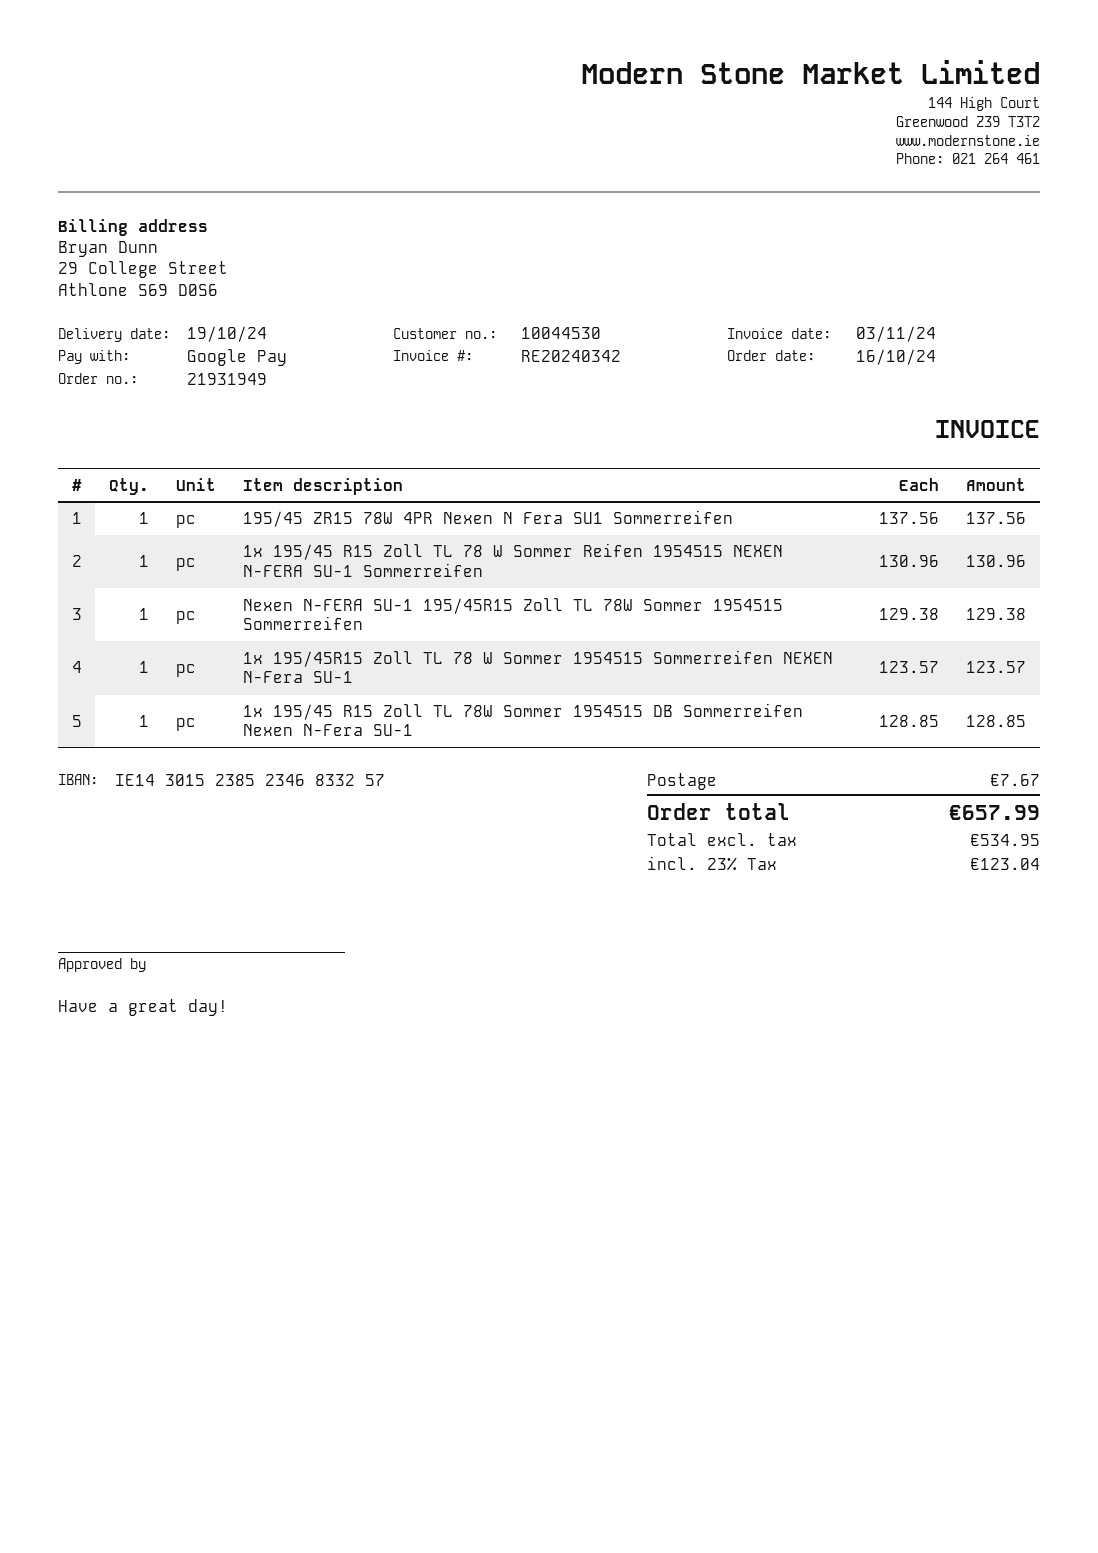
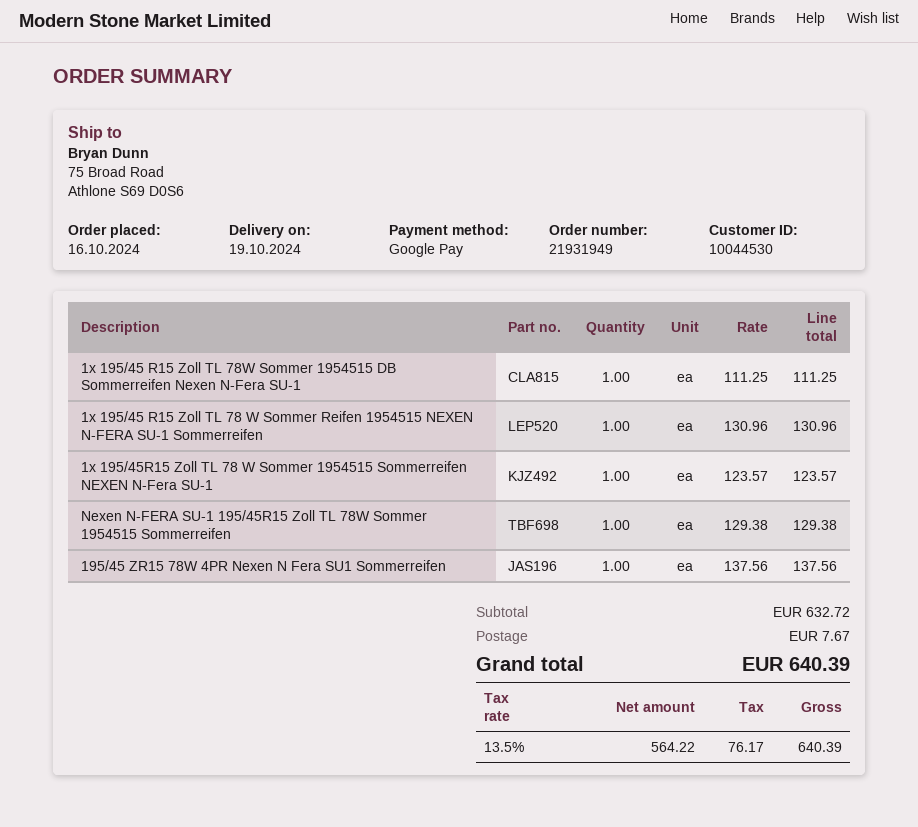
1x 195/45 R15 Zoll TL 78W Sommer 1954515 DB Sommerreifen Nexen N-Fera SU-1: 1 x 128.85 = 128.85 -> 1 x 111.25 = 111.25
net: 534.95 -> 564.22
tax: 23% = 123.04 -> 13.5% = 76.17
total: 657.99 -> 640.39

